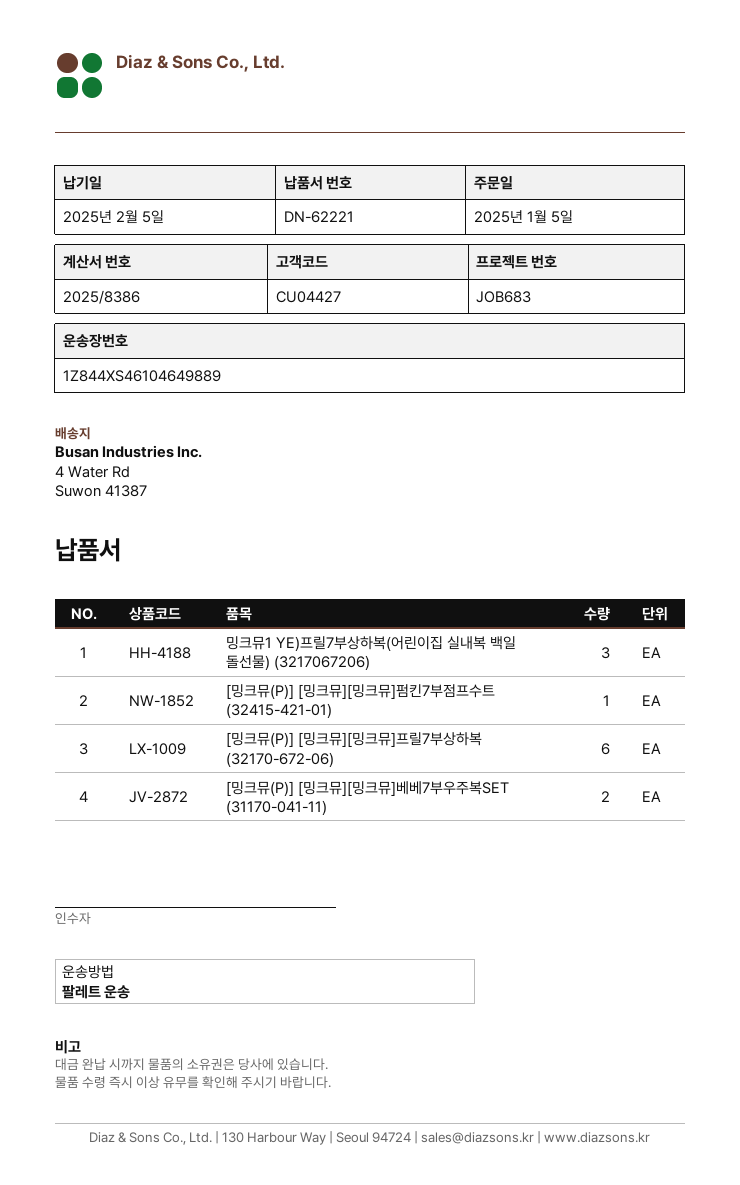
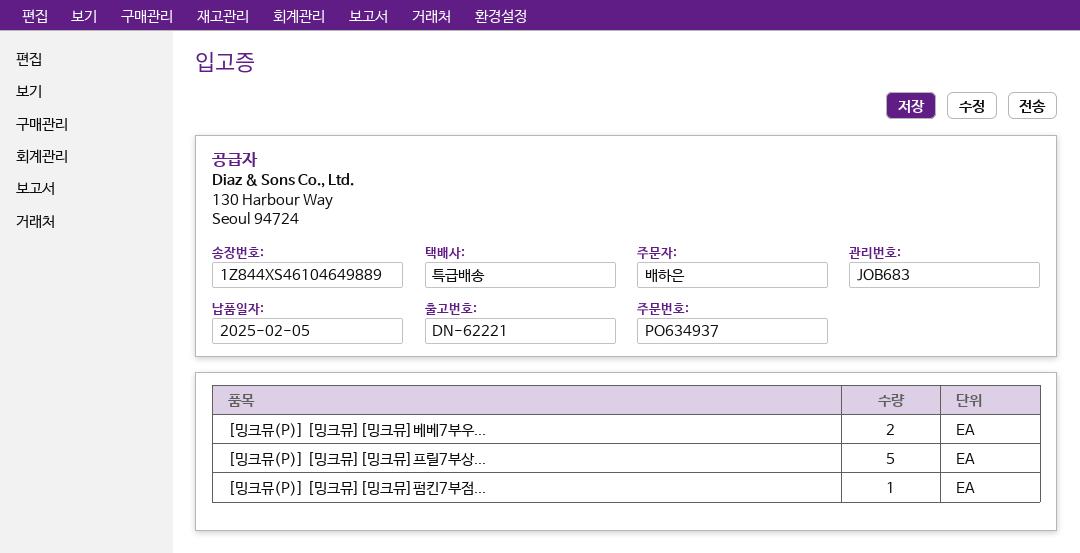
shipping method: pallet freight -> express
밍크뮤1 YE)프릴7부상하복(어린이집 실내복 백일 돌선물) (3217067206): 3 -> none
[밍크뮤(P)] [밍크뮤][밍크뮤]프릴7부상하복 (32170-672-06): 6 -> 5

